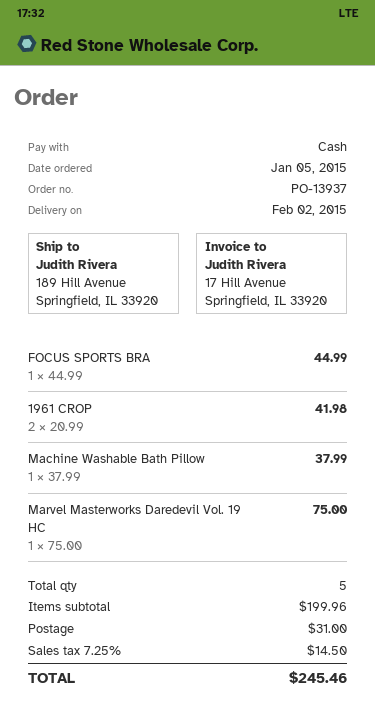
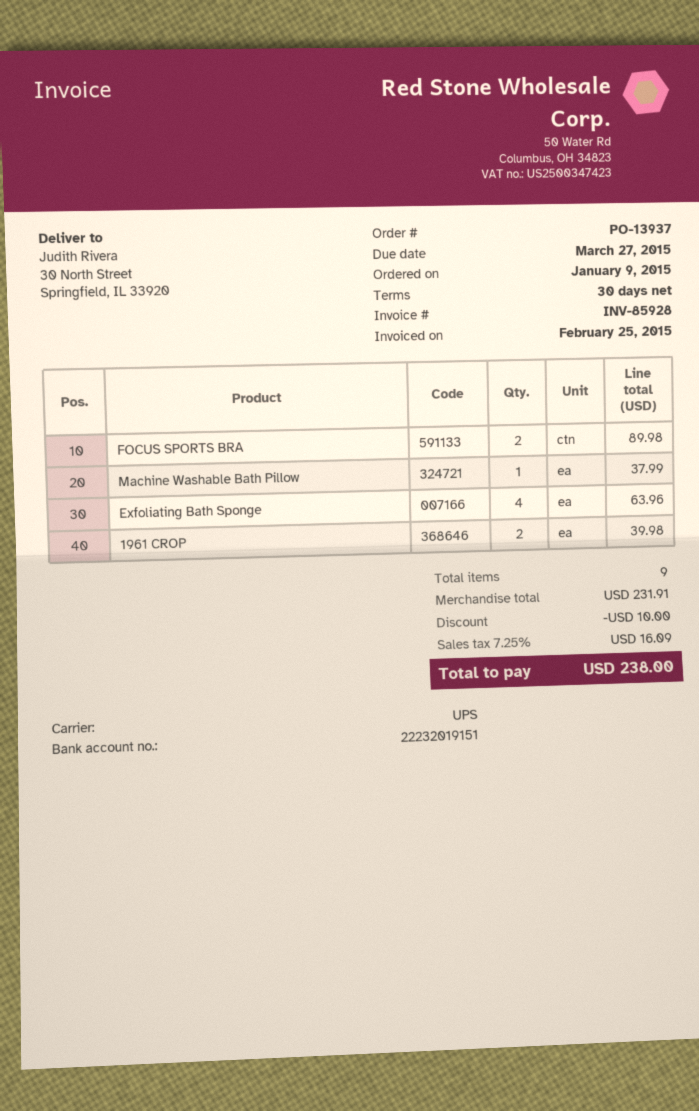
order date: 2015-01-05 -> 2015-01-09
ship to: 189 Hill Avenue, Springfield, IL 33920 -> 30 North Street, Springfield, IL 33920
FOCUS SPORTS BRA: 1 for 44.99 -> 2 for 89.98
1961 CROP: 2 for 41.98 -> 2 for 39.98
Marvel Masterworks Daredevil Vol. 19 HC: 1 for 75.00 -> none
Exfoliating Bath Sponge: none -> 4 for 63.96
total quantity: 5 -> 9
subtotal: 199.96 -> 231.91
discount: none -> 10.00
shipping: 31.00 -> none
tax: 7.25% = 14.50 -> 7.25% = 16.09
total: 245.46 -> 238.00

